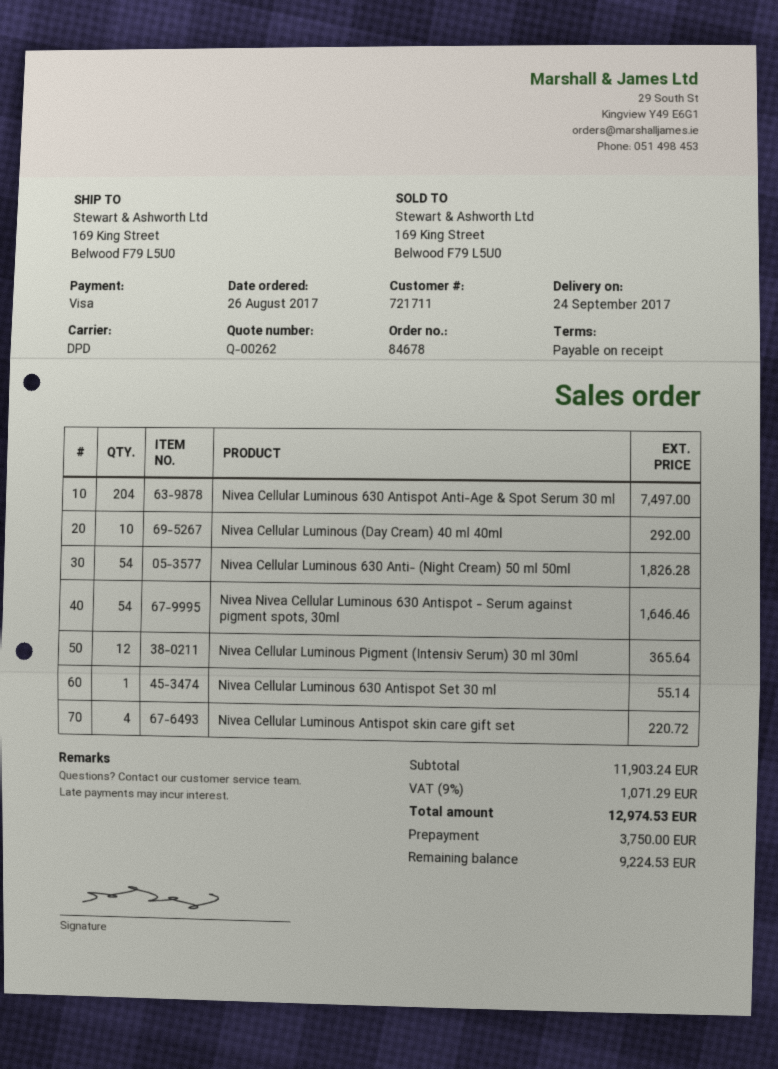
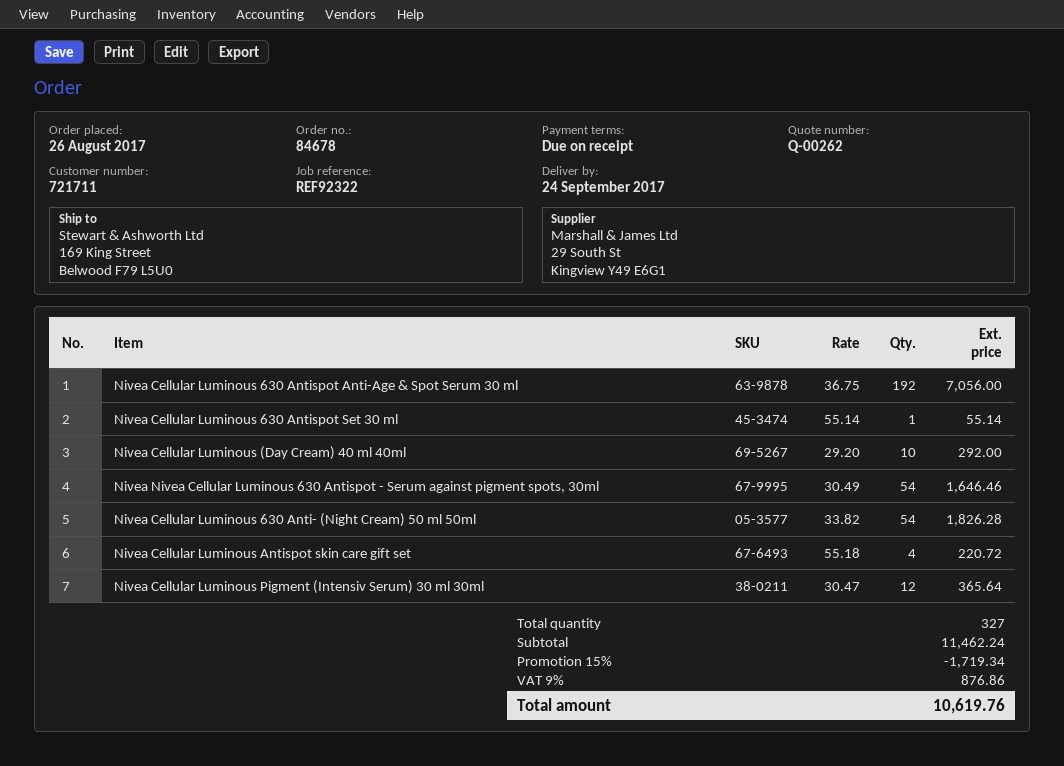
Nivea Cellular Luminous 630 Antispot Anti-Age & Spot Serum 30 ml: 204 for 7497.00 -> 192 for 7056.00
subtotal: 11903.24 -> 11462.24
discount: none -> 15% = 1719.34
tax: 9% = 1071.29 -> 9% = 876.86
total: 12974.53 -> 10619.76

